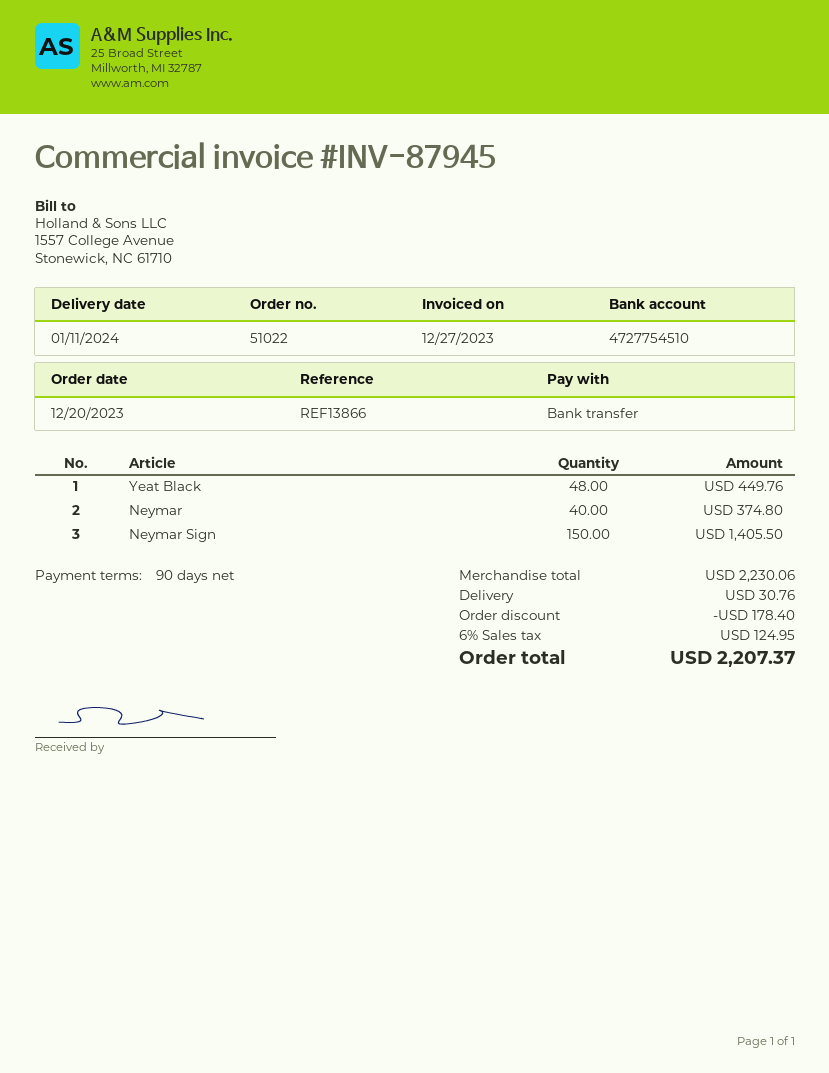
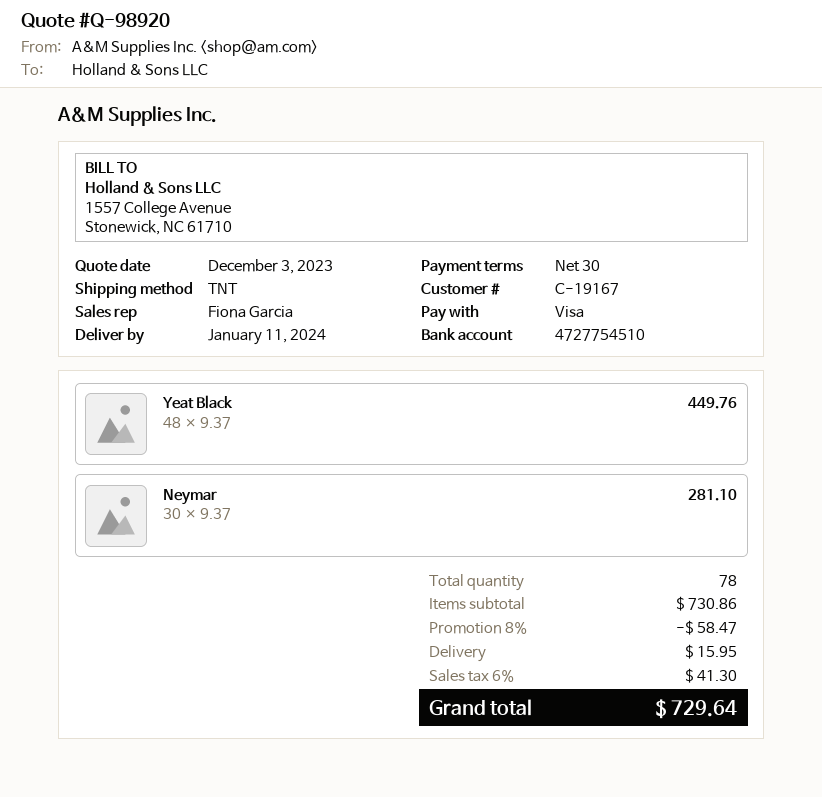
payment terms: 90 days -> 30 days
payment method: bank transfer -> Visa
Neymar: 40 for 374.80 -> 30 for 281.10
Neymar Sign: 150 for 1405.50 -> none
subtotal: 2230.06 -> 730.86
discount: 178.40 -> 58.47
shipping: 30.76 -> 15.95
tax: 6% = 124.95 -> 6% = 41.30
total: 2207.37 -> 729.64

